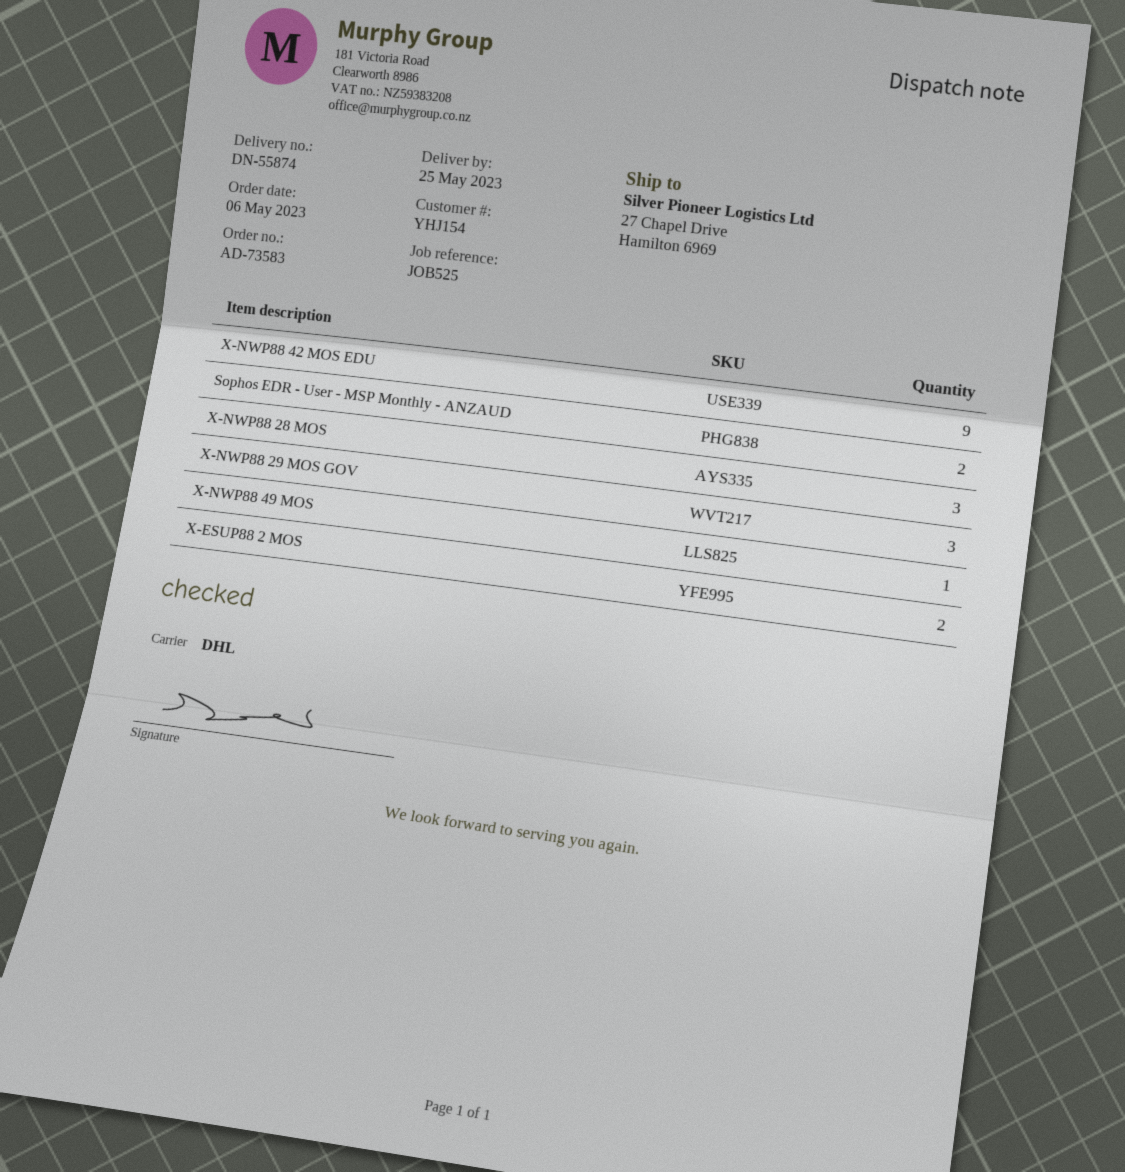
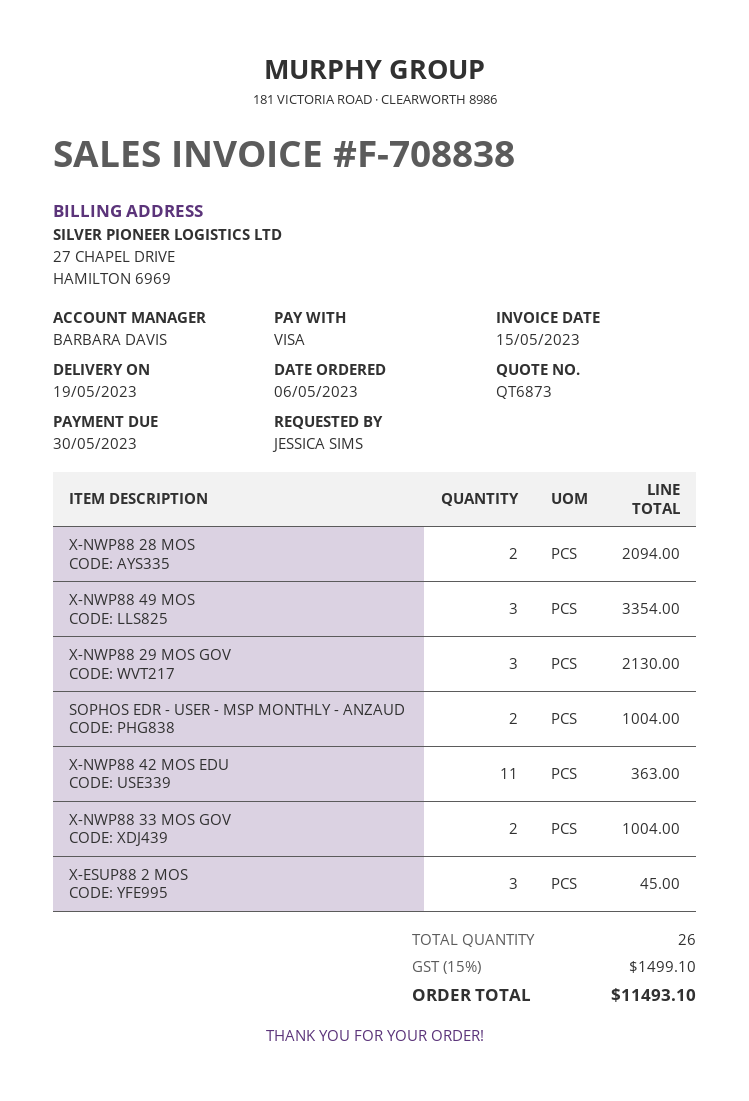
delivery date: 2023-05-25 -> 2023-05-19
X-NWP88 42 MOS EDU: 9 -> 11
X-NWP88 28 MOS: 3 -> 2
X-NWP88 49 MOS: 1 -> 3
X-ESUP88 2 MOS: 2 -> 3
X-NWP88 33 MOS GOV: none -> 2

